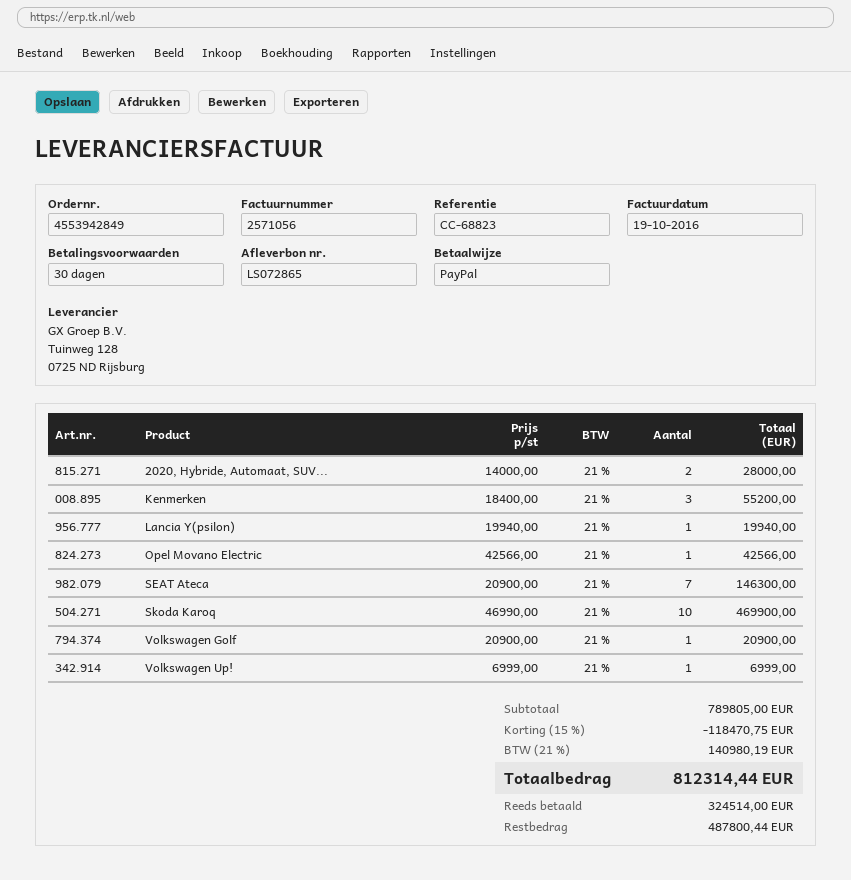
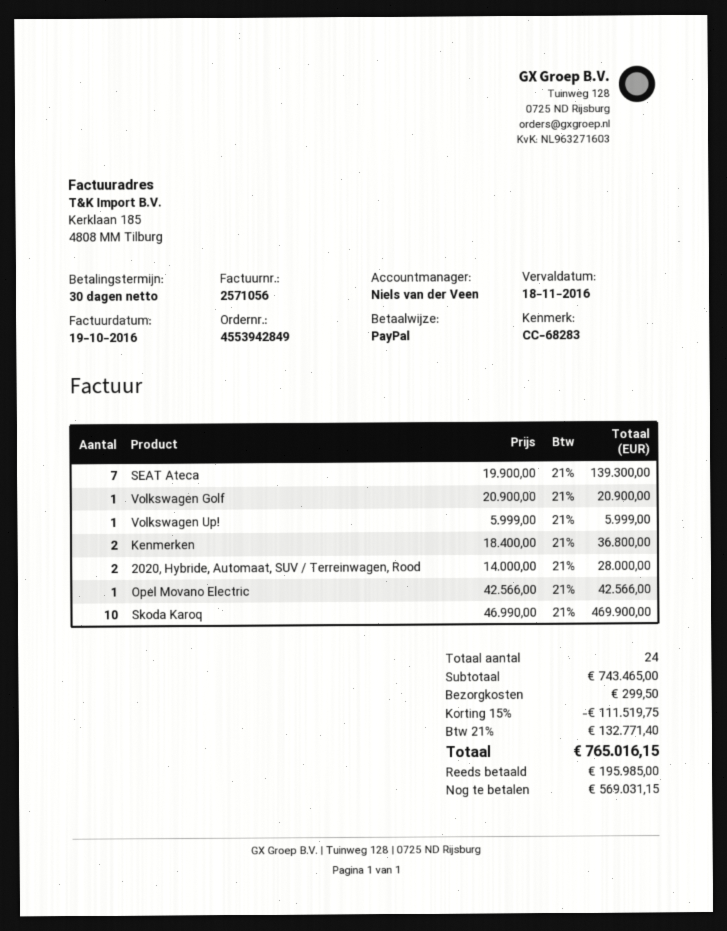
reference: CC-68823 -> CC-68283
Kenmerken: 3 x 18400.00 = 55200.00 -> 2 x 18400.00 = 36800.00
Lancia Y(psilon): 1 x 19940.00 = 19940.00 -> none
SEAT Ateca: 7 x 20900.00 = 146300.00 -> 7 x 19900.00 = 139300.00
Volkswagen Up!: 1 x 6999.00 = 6999.00 -> 1 x 5999.00 = 5999.00
subtotal: 789805.00 -> 743465.00
discount: 15% = 118470.75 -> 15% = 111519.75
shipping: none -> 299.50
tax: 21% = 140980.19 -> 21% = 132771.40
total: 812314.44 -> 765016.15
deposit: 324514.00 -> 195985.00
balance: 487800.44 -> 569031.15

